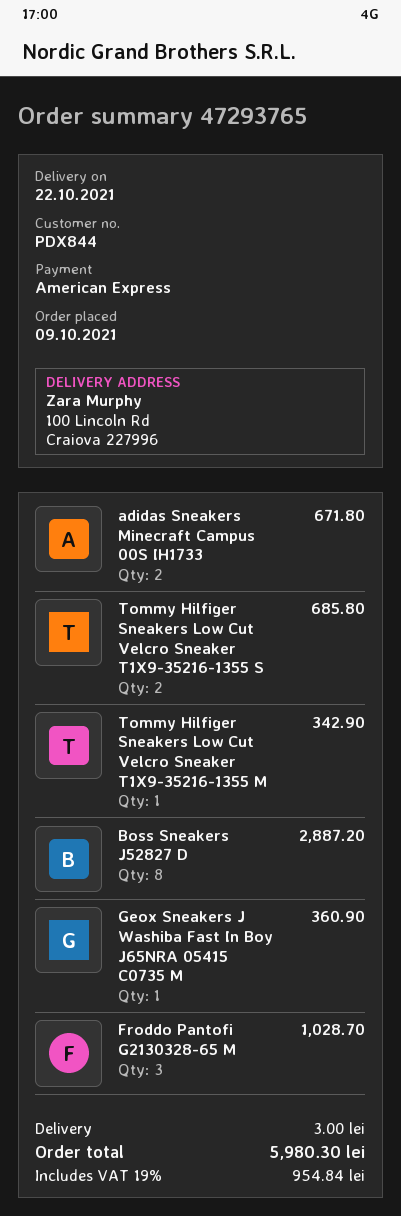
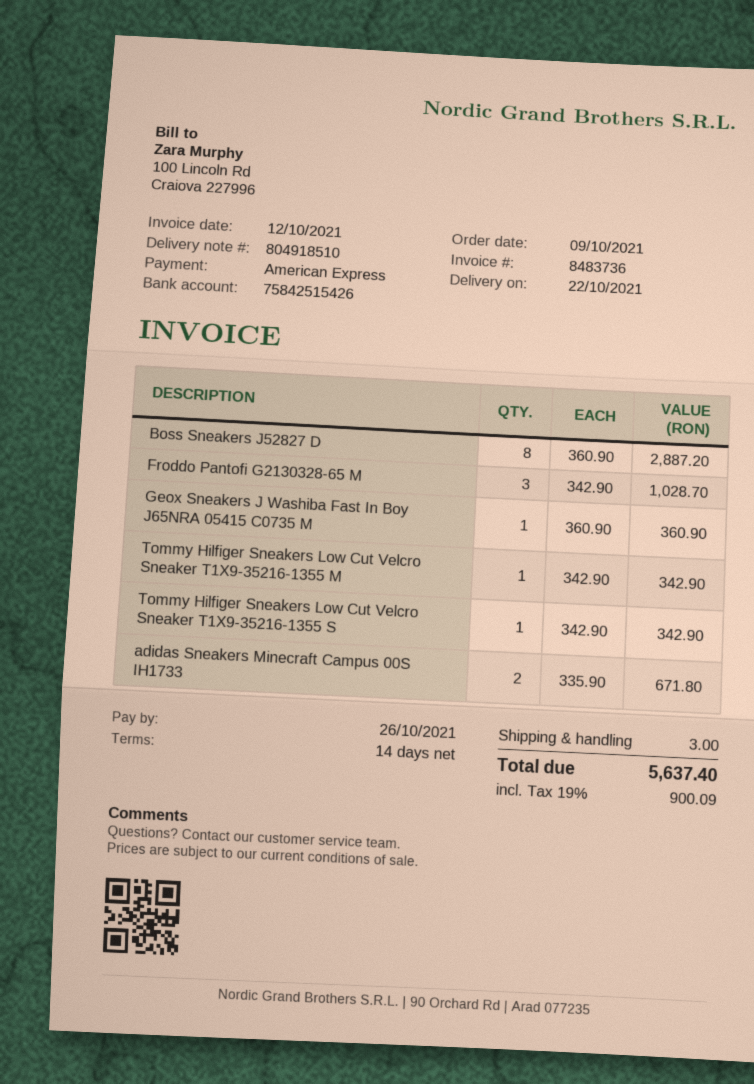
Tommy Hilfiger Sneakers Low Cut Velcro Sneaker T1X9-35216-1355 S: 2 for 685.80 -> 1 for 342.90
tax: 19% = 954.84 -> 19% = 900.09
total: 5980.30 -> 5637.40

